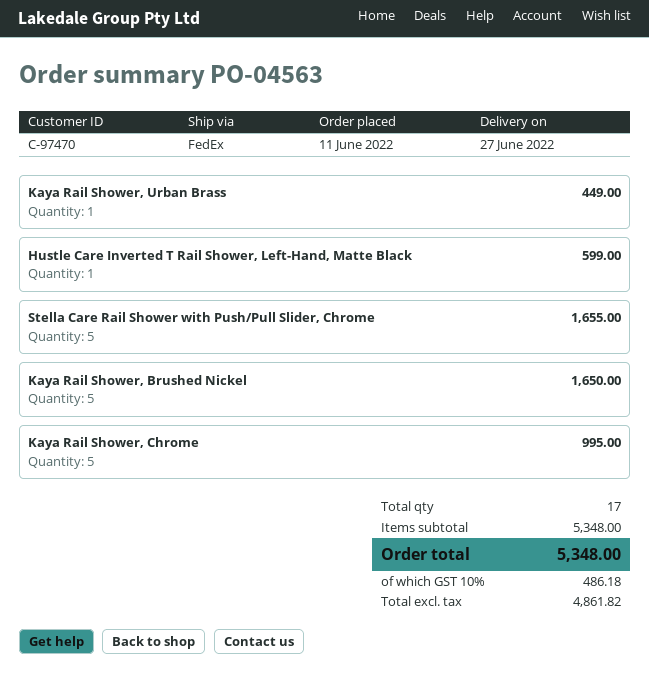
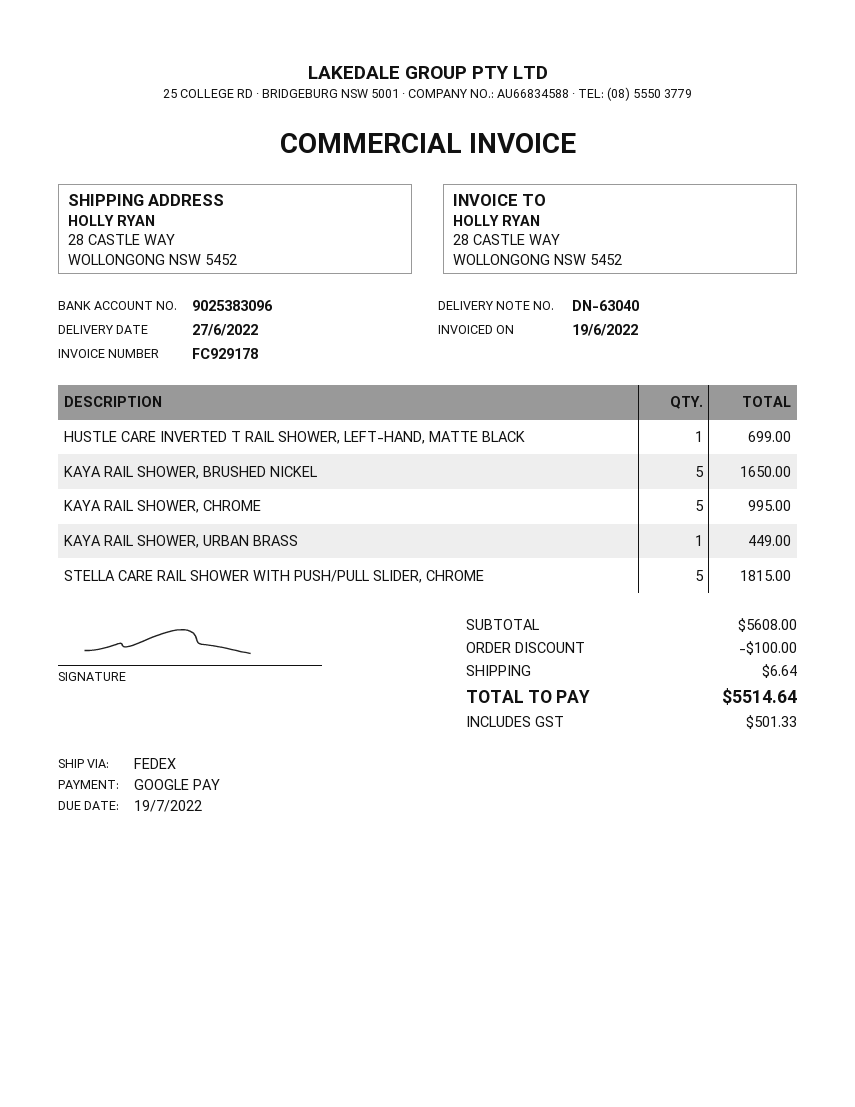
Hustle Care Inverted T Rail Shower, Left-Hand, Matte Black: 1 for 599.00 -> 1 for 699.00
Stella Care Rail Shower with Push/Pull Slider, Chrome: 5 for 1655.00 -> 5 for 1815.00
subtotal: 5348.00 -> 5608.00
discount: none -> 100.00
shipping: none -> 6.64
tax: 486.18 -> 501.33
total: 5348.00 -> 5514.64

